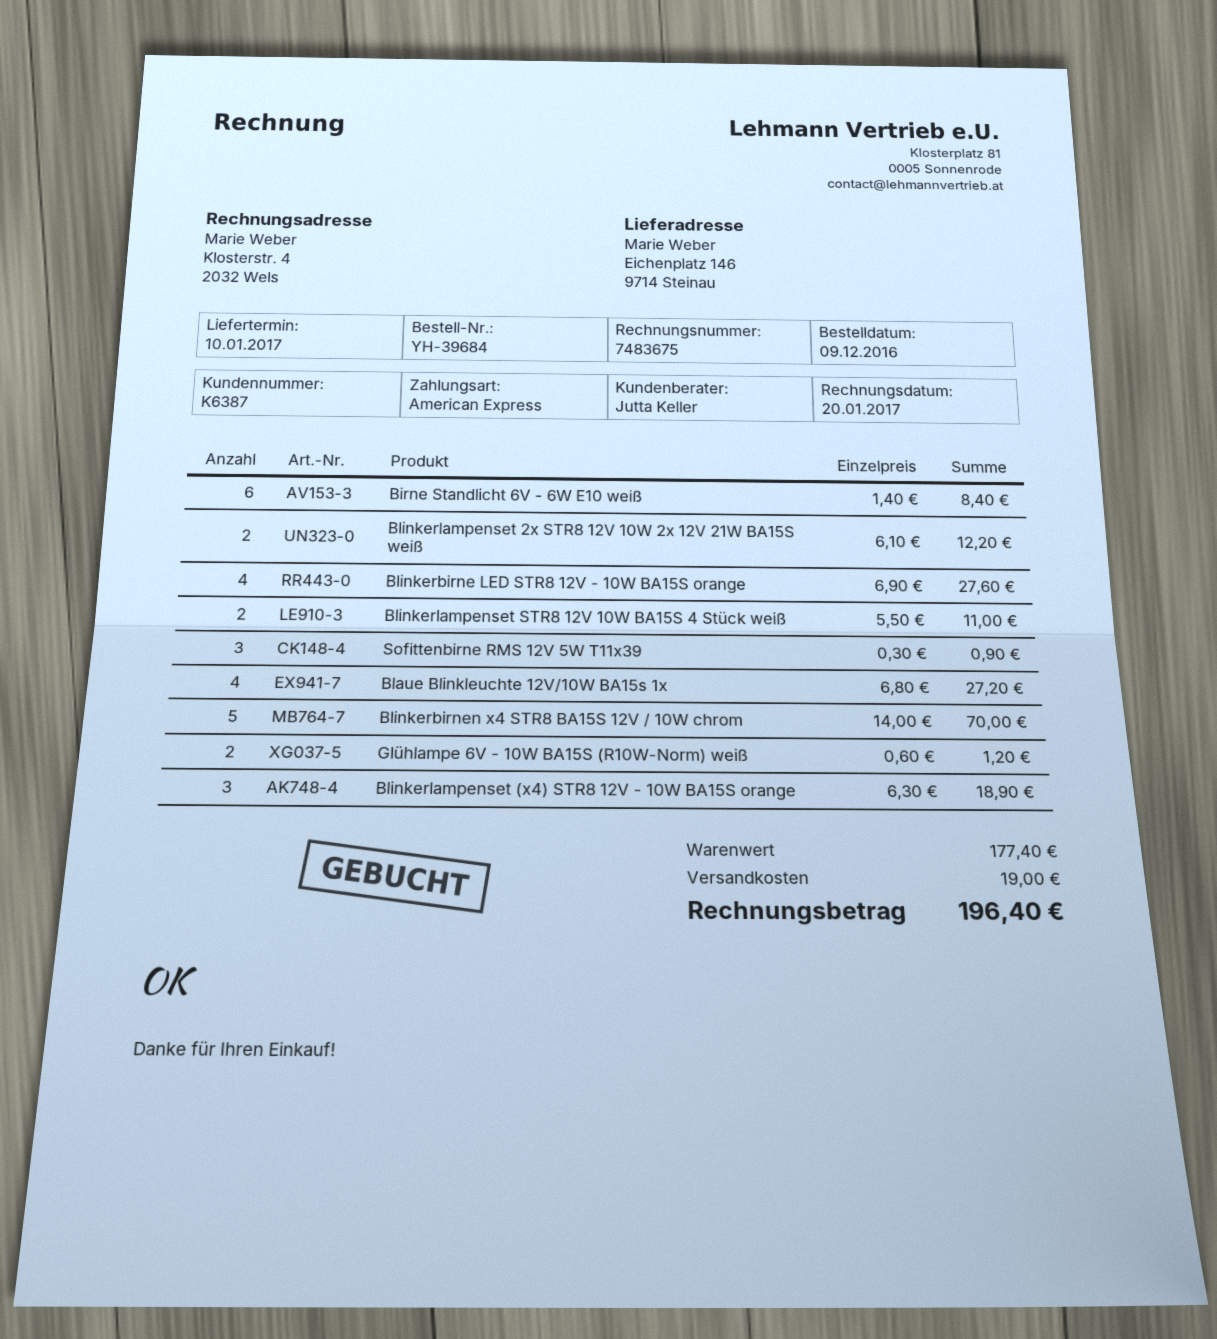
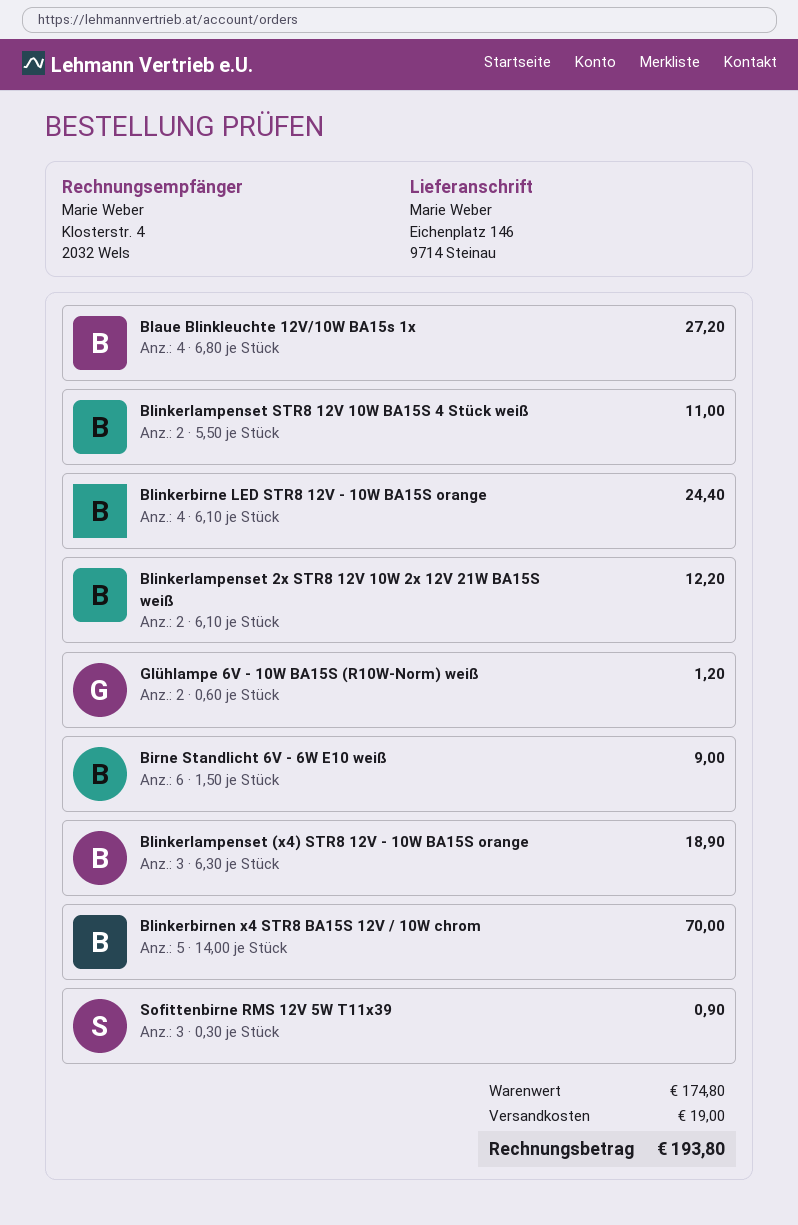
Birne Standlicht 6V - 6W E10 weiß: 6 x 1.40 = 8.40 -> 6 x 1.50 = 9.00
Blinkerbirne LED STR8 12V - 10W BA15S orange: 4 x 6.90 = 27.60 -> 4 x 6.10 = 24.40
subtotal: 177.40 -> 174.80
total: 196.40 -> 193.80

